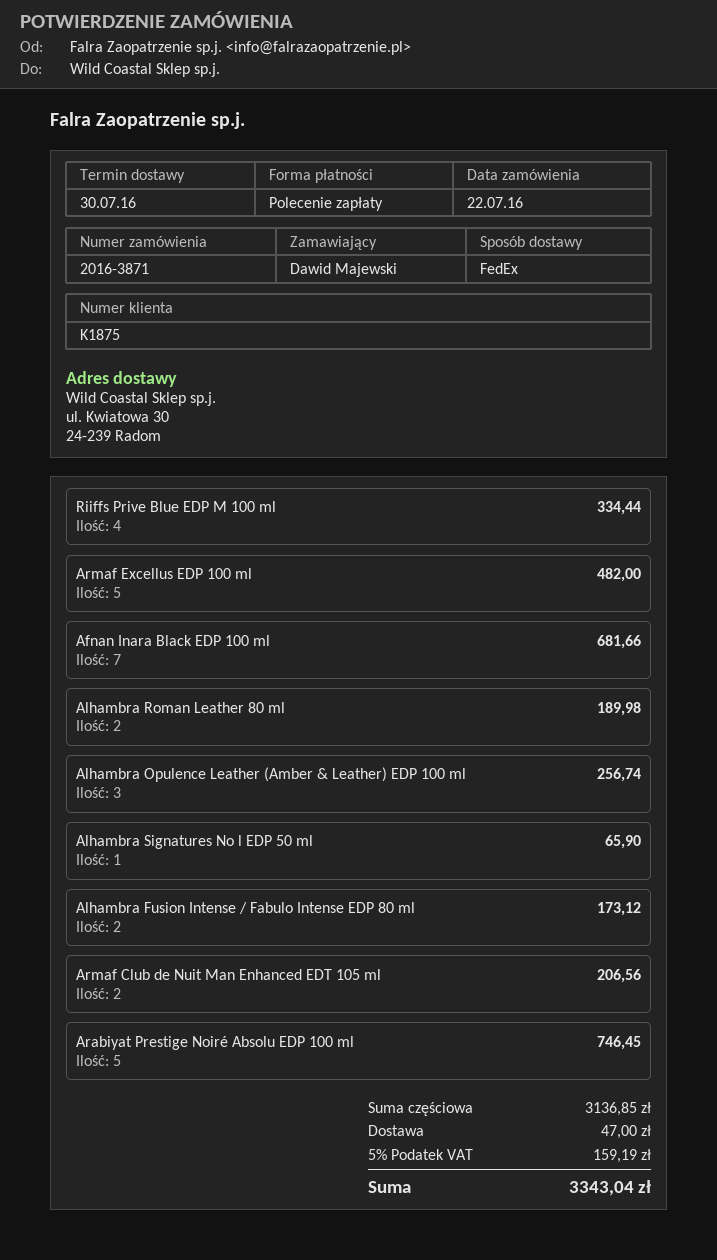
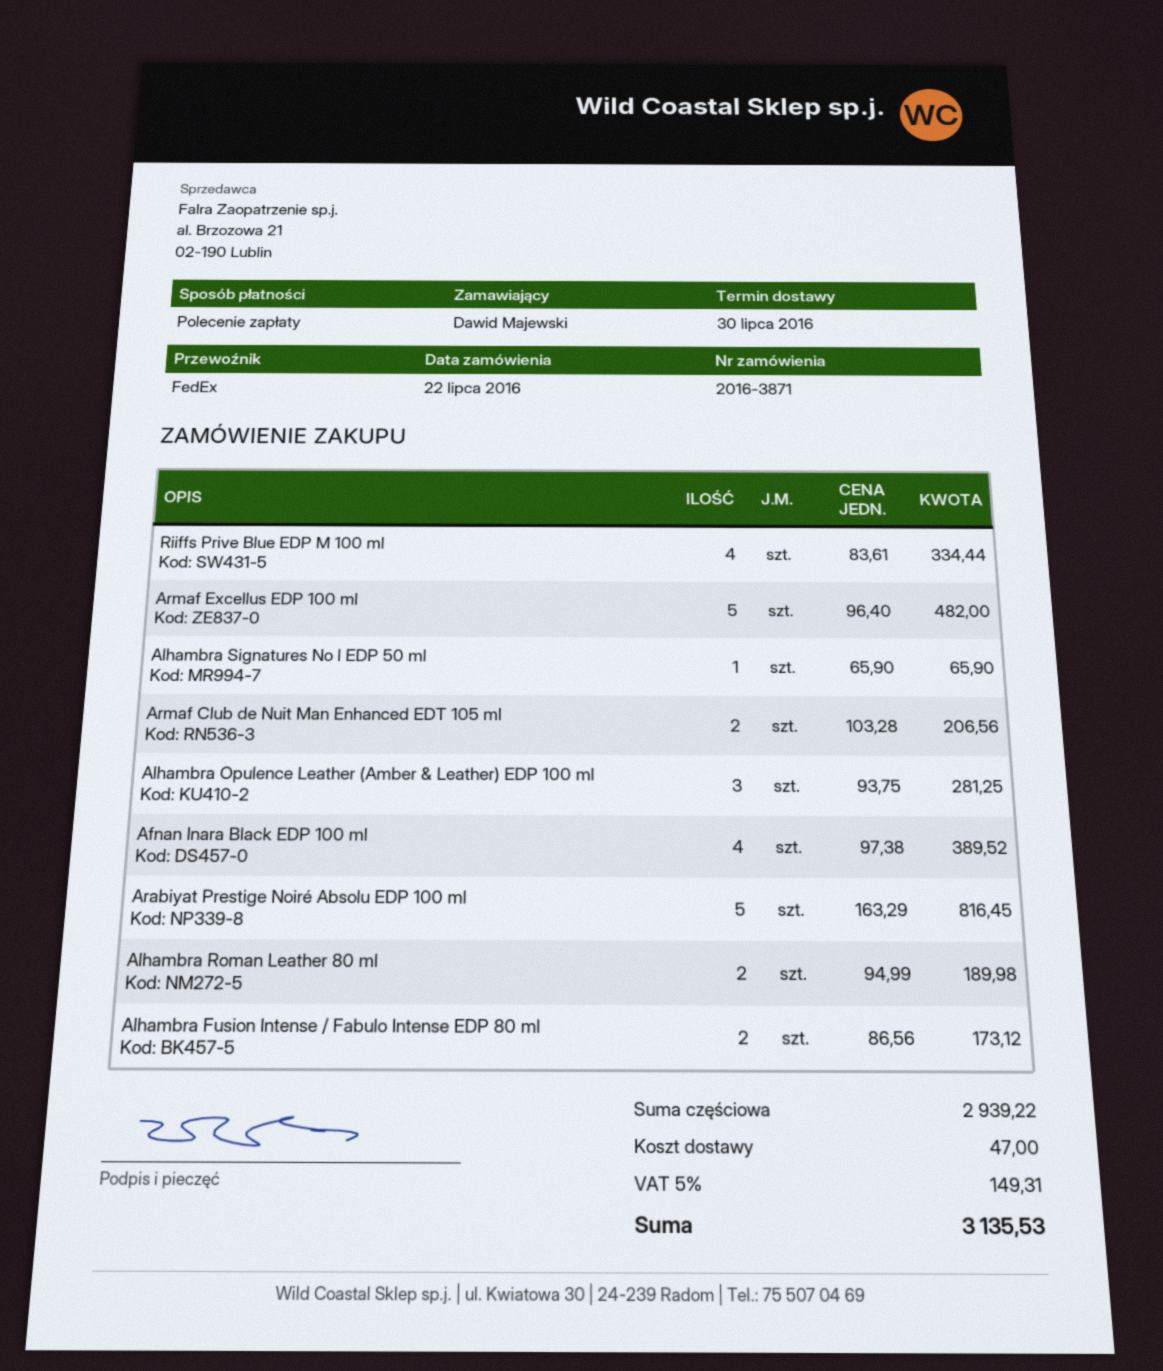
Afnan Inara Black EDP 100 ml: 7 for 681.66 -> 4 for 389.52
Alhambra Opulence Leather (Amber & Leather) EDP 100 ml: 3 for 256.74 -> 3 for 281.25
Arabiyat Prestige Noiré Absolu EDP 100 ml: 5 for 746.45 -> 5 for 816.45
subtotal: 3136.85 -> 2939.22
tax: 5% = 159.19 -> 5% = 149.31
total: 3343.04 -> 3135.53

